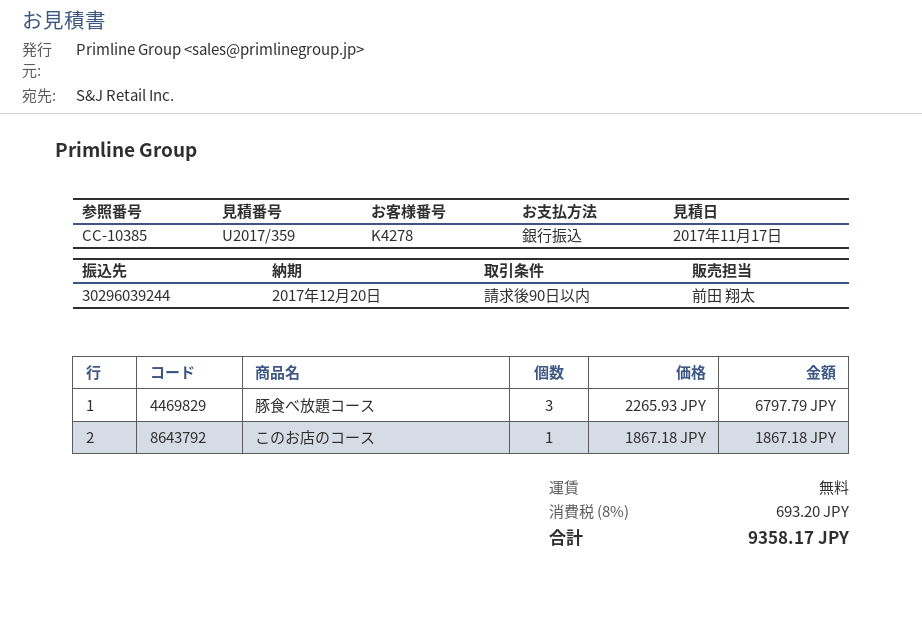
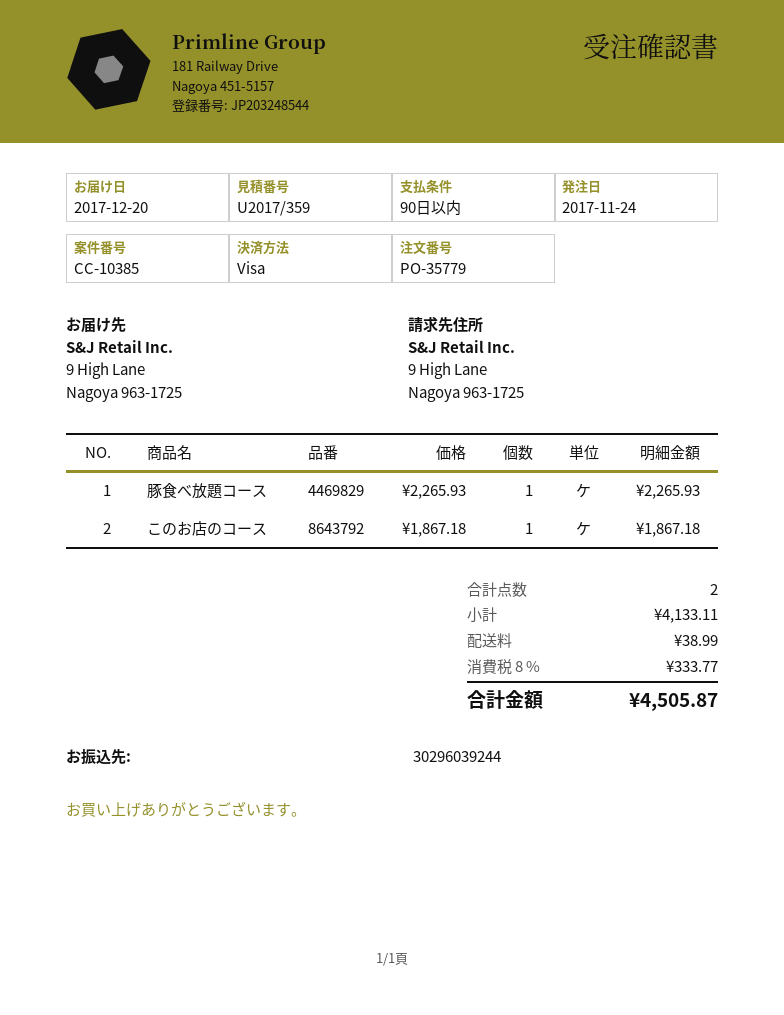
payment method: bank transfer -> Visa
豚食べ放題コース: 3 x 2265.93 = 6797.79 -> 1 x 2265.93 = 2265.93
shipping: 0.00 -> 38.99
tax: 8% = 693.20 -> 8% = 333.77
total: 9358.17 -> 4505.87

